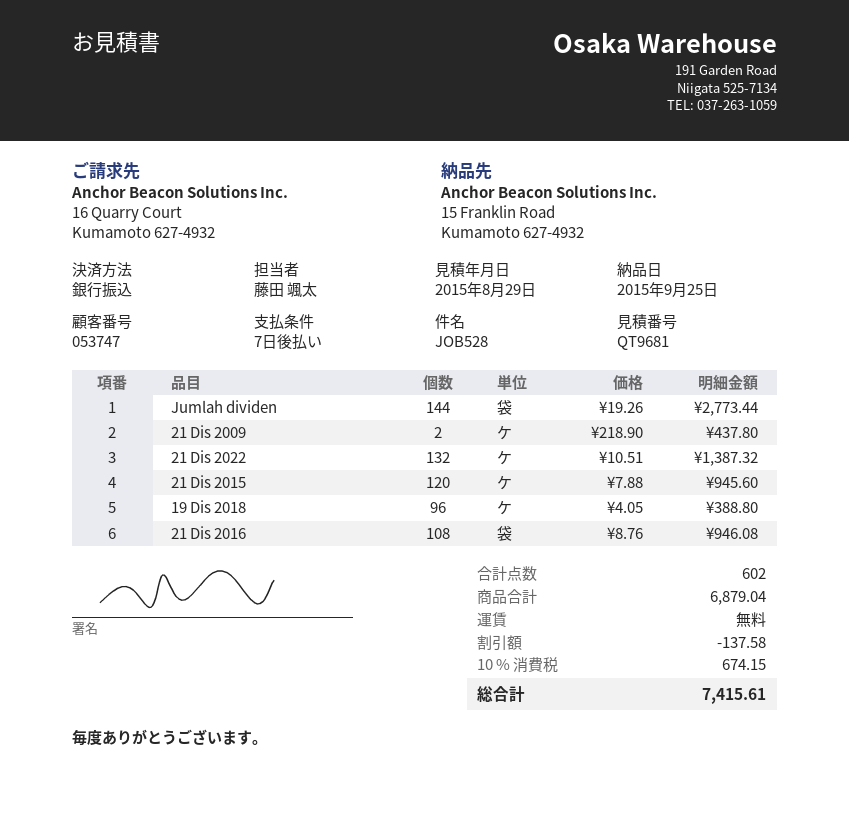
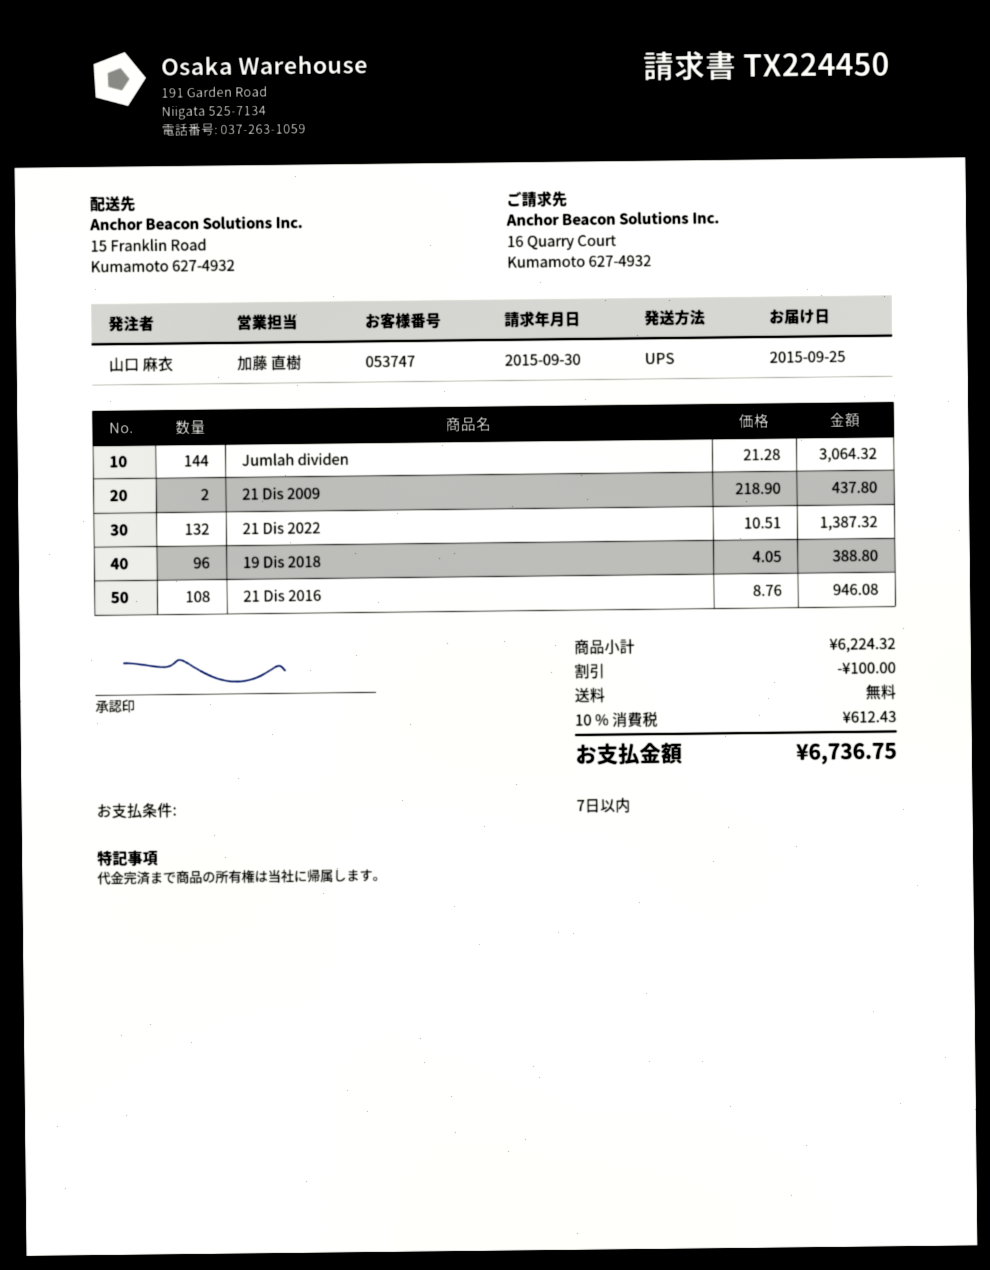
sales rep: 藤田 颯太 -> 加藤 直樹
Jumlah dividen: 144 x 19.26 = 2773.44 -> 144 x 21.28 = 3064.32
21 Dis 2015: 120 x 7.88 = 945.60 -> none
subtotal: 6879.04 -> 6224.32
discount: 137.58 -> 100.00
tax: 10% = 674.15 -> 10% = 612.43
total: 7415.61 -> 6736.75

